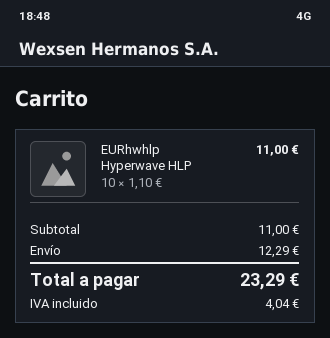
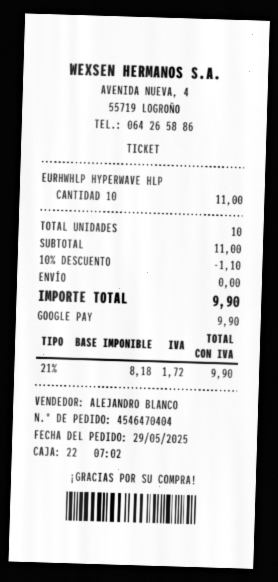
discount: none -> 10% = 1.10
shipping: 12.29 -> 0.00
tax: 4.04 -> 1.72
total: 23.29 -> 9.90

